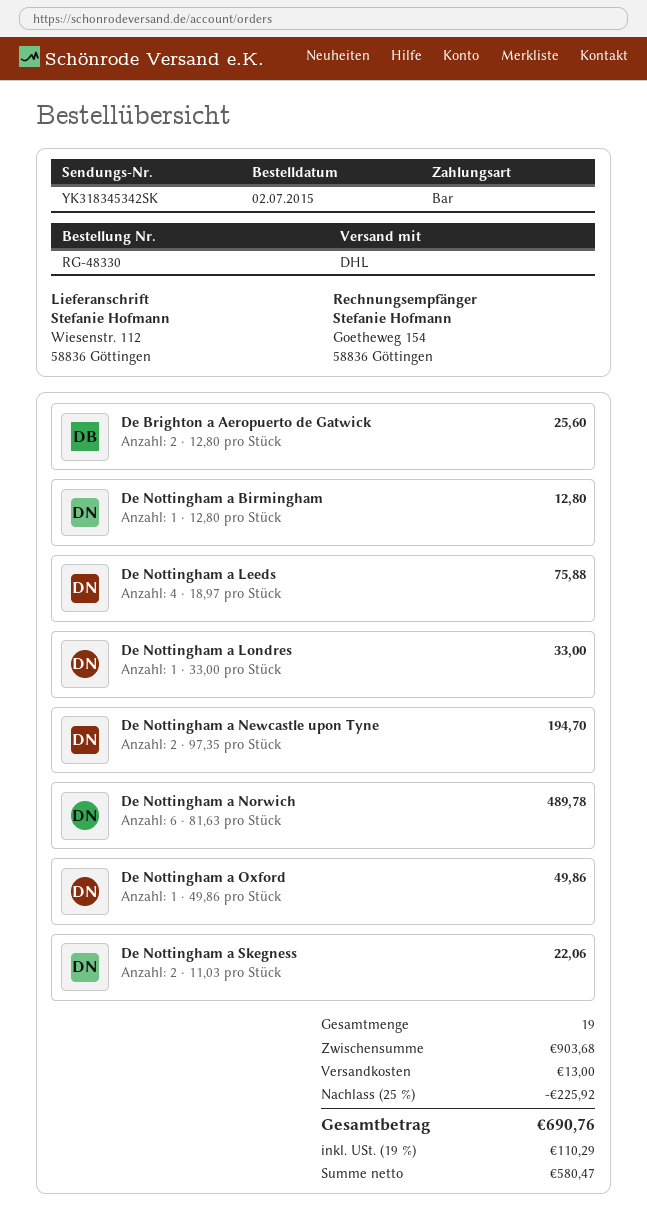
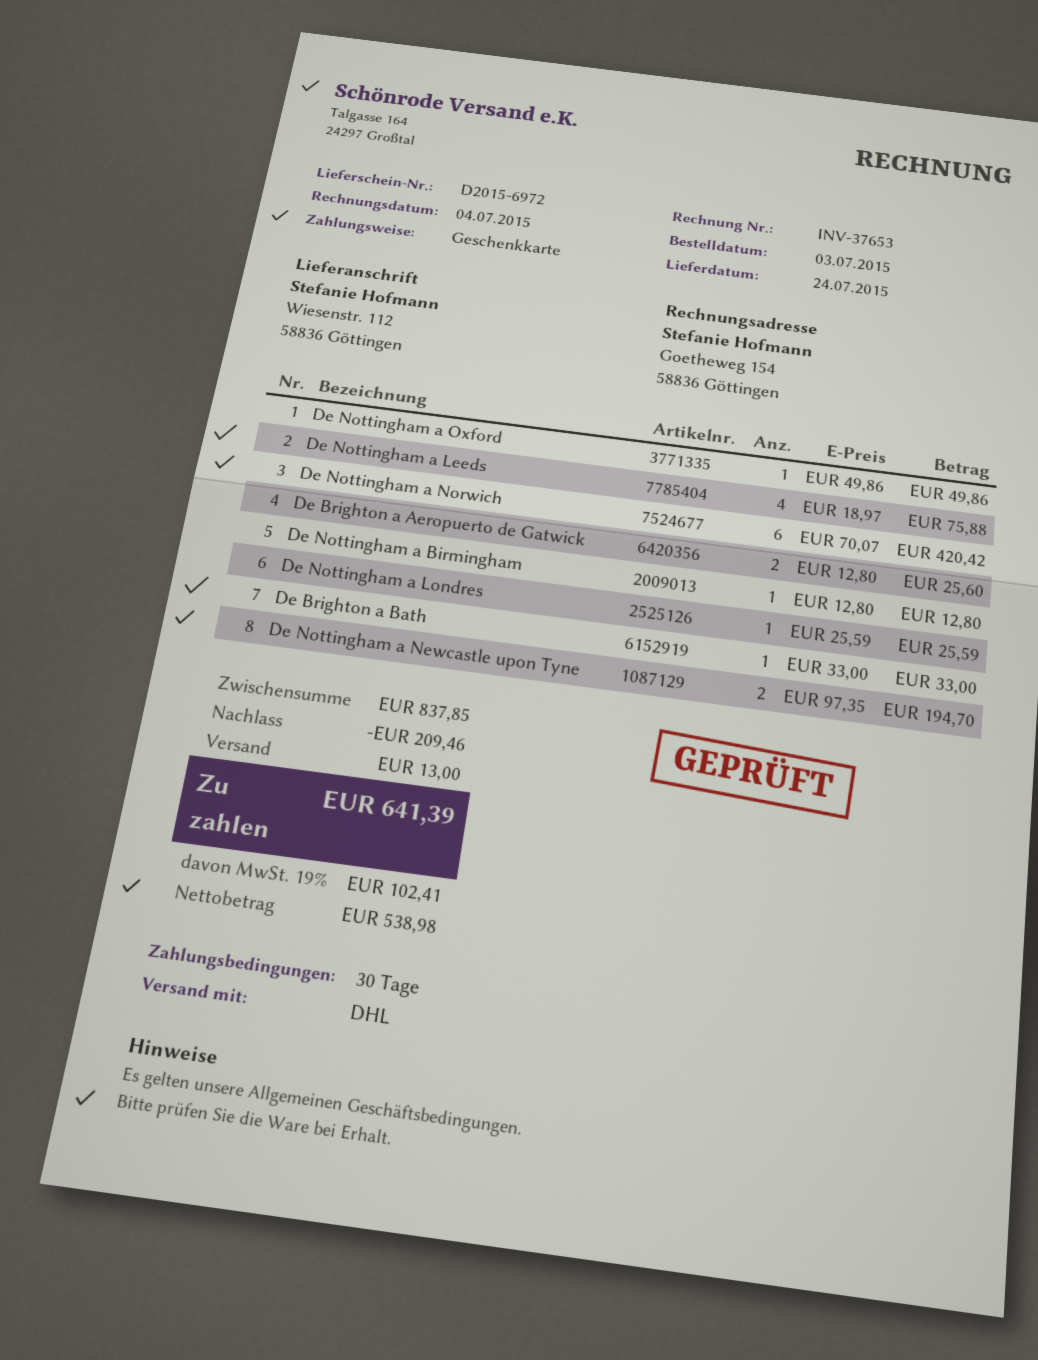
order date: 2015-07-02 -> 2015-07-03
payment method: cash -> gift card
De Nottingham a Londres: 1 x 33.00 = 33.00 -> 1 x 25.59 = 25.59
De Nottingham a Norwich: 6 x 81.63 = 489.78 -> 6 x 70.07 = 420.42
De Nottingham a Skegness: 2 x 11.03 = 22.06 -> none
De Brighton a Bath: none -> 1 x 33.00 = 33.00
subtotal: 903.68 -> 837.85
discount: 225.92 -> 209.46
net: 580.47 -> 538.98
tax: 19% = 110.29 -> 19% = 102.41
total: 690.76 -> 641.39

